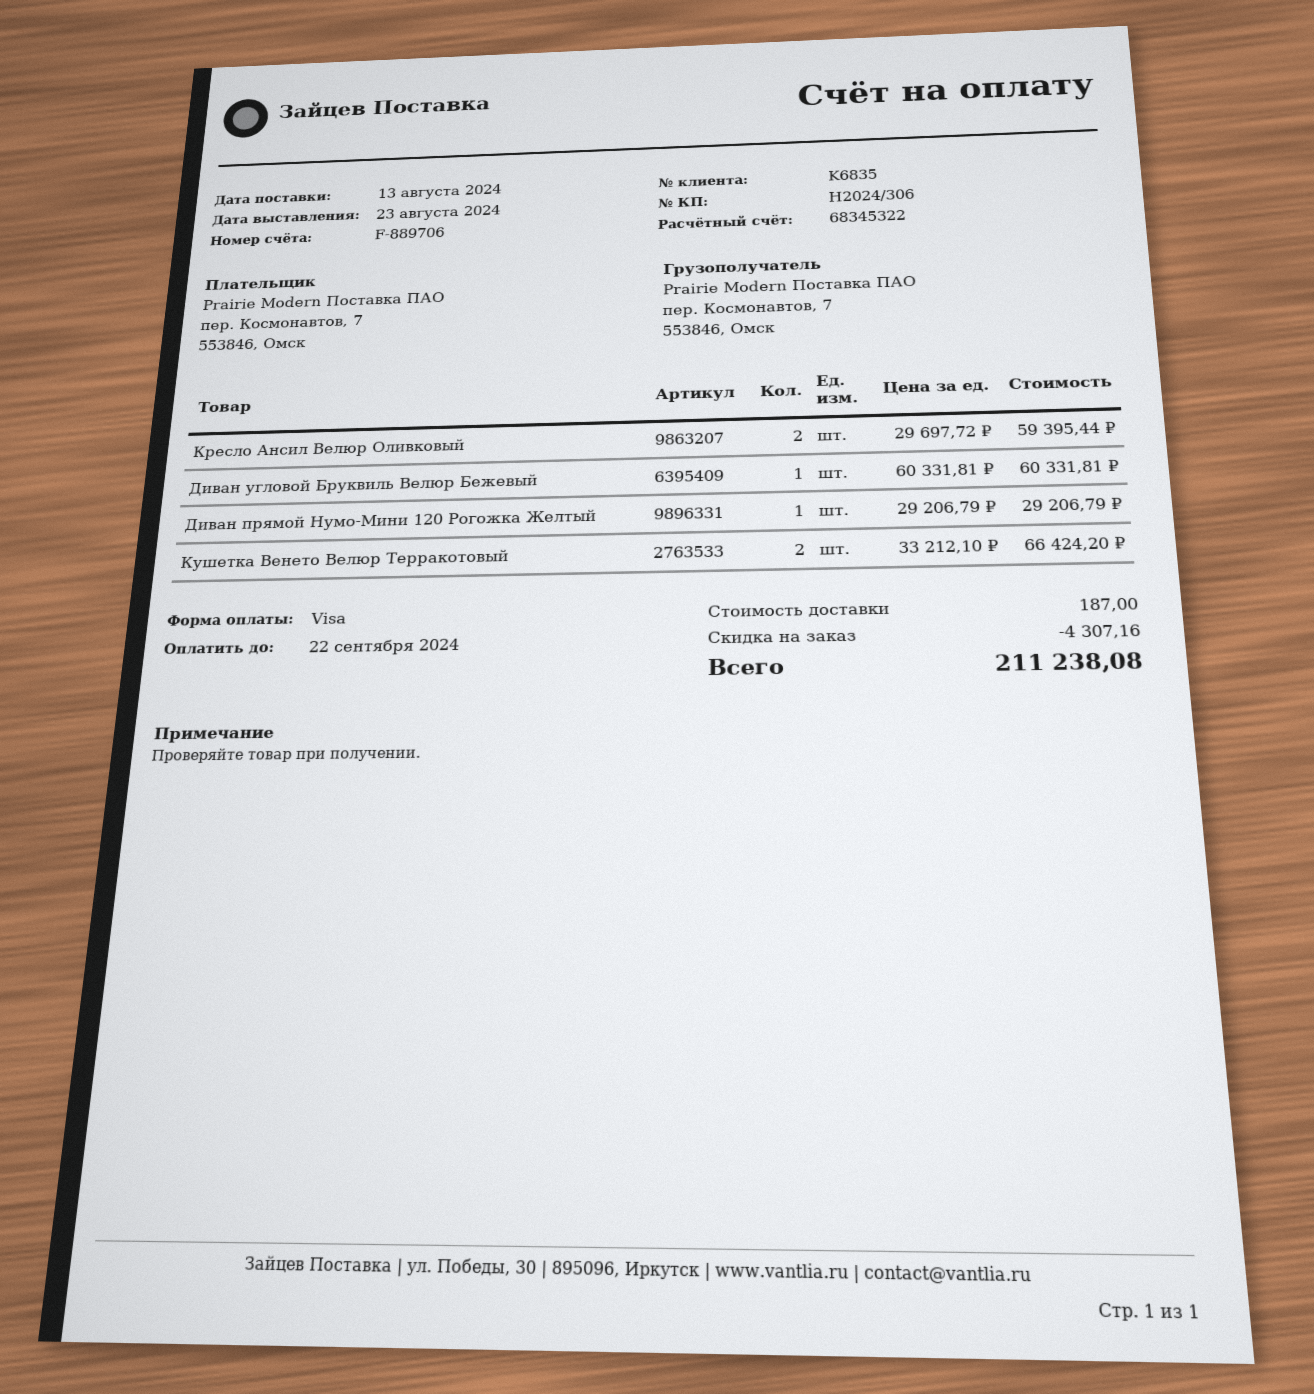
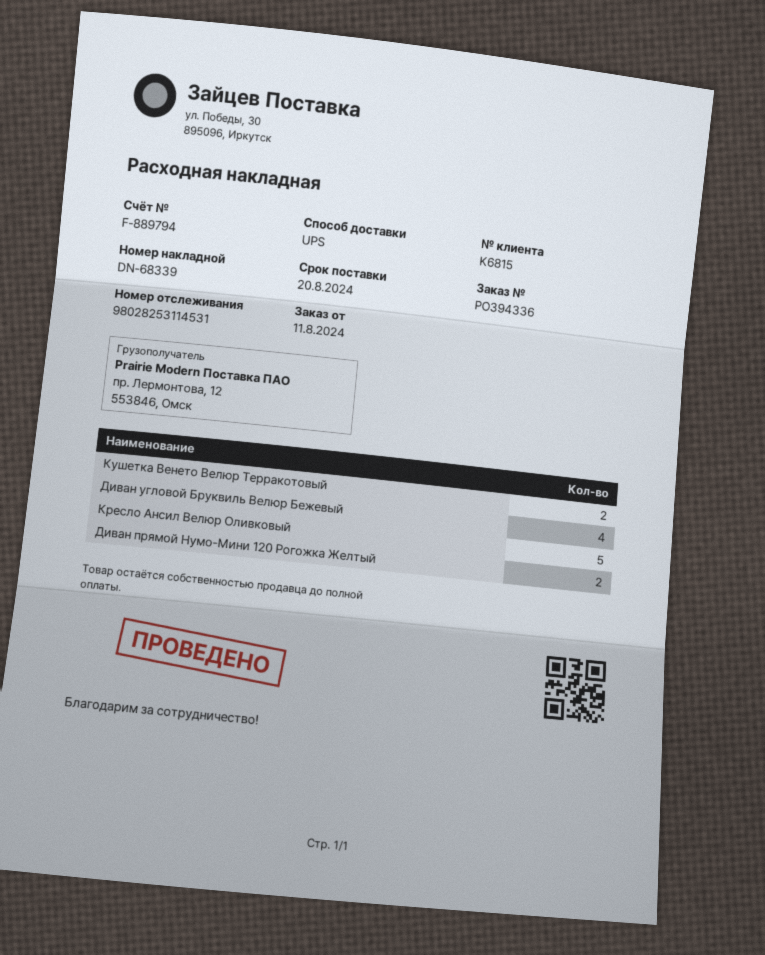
delivery date: 2024-08-13 -> 2024-08-20
invoice number: F-889706 -> F-889794
customer number: K6835 -> K6815
ship to: пер. Космонавтов, 7, 553846, Омск -> пр. Лермонтова, 12, 553846, Омск
Кресло Ансил Велюр Оливковый: 2 -> 5
Диван угловой Бруквиль Велюр Бежевый: 1 -> 4
Диван прямой Нумо-Мини 120 Рогожка Желтый: 1 -> 2

